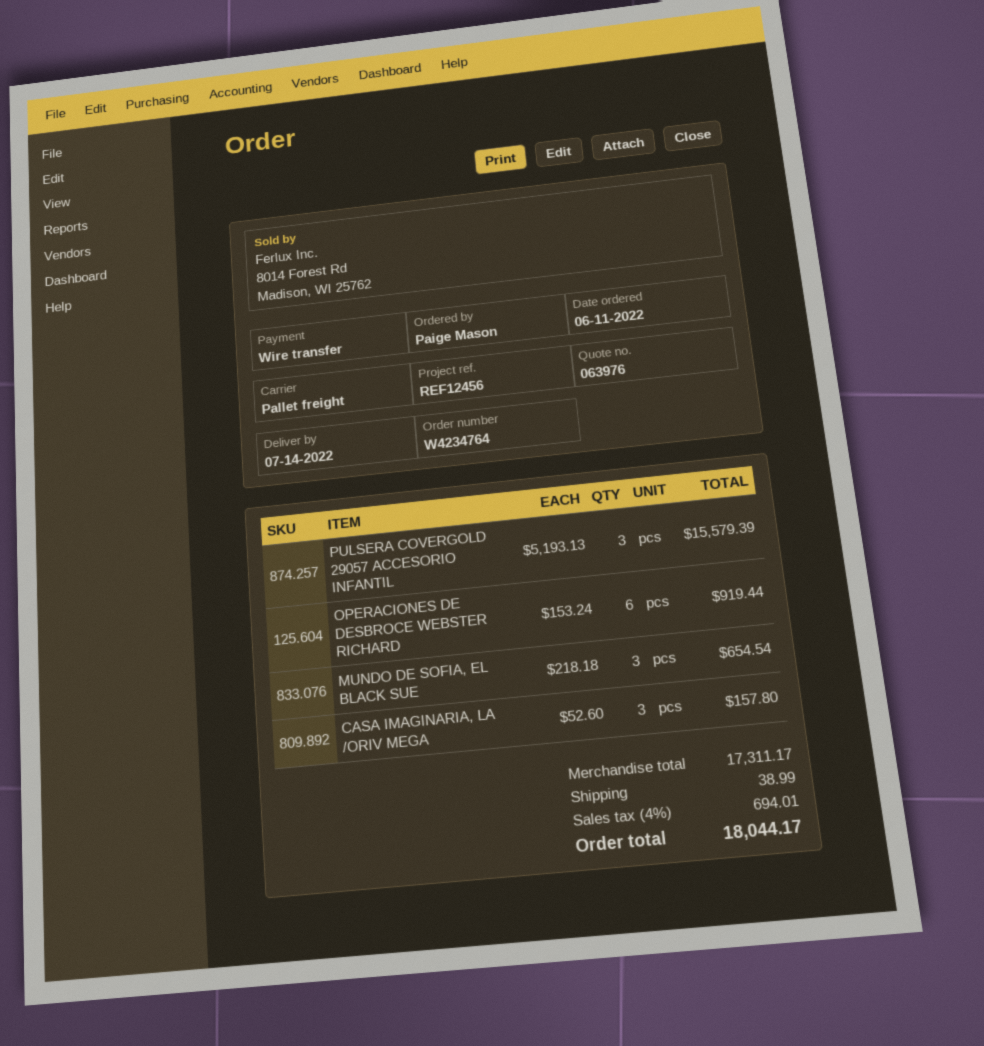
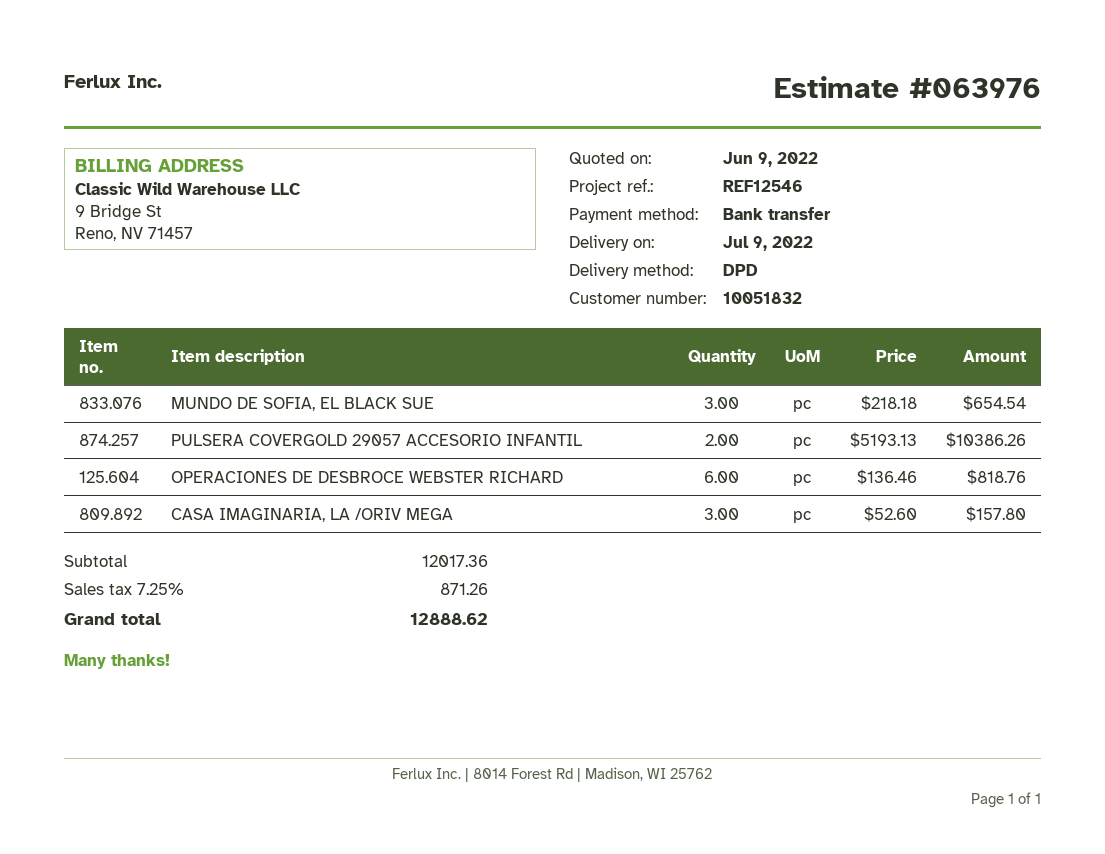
delivery date: 2022-07-14 -> 2022-07-09
reference: REF12456 -> REF12546
shipping method: pallet freight -> DPD
PULSERA COVERGOLD 29057 ACCESORIO INFANTIL: 3 x 5193.13 = 15579.39 -> 2 x 5193.13 = 10386.26
OPERACIONES DE DESBROCE WEBSTER RICHARD: 6 x 153.24 = 919.44 -> 6 x 136.46 = 818.76
subtotal: 17311.17 -> 12017.36
shipping: 38.99 -> none
tax: 4% = 694.01 -> 7.25% = 871.26
total: 18044.17 -> 12888.62

